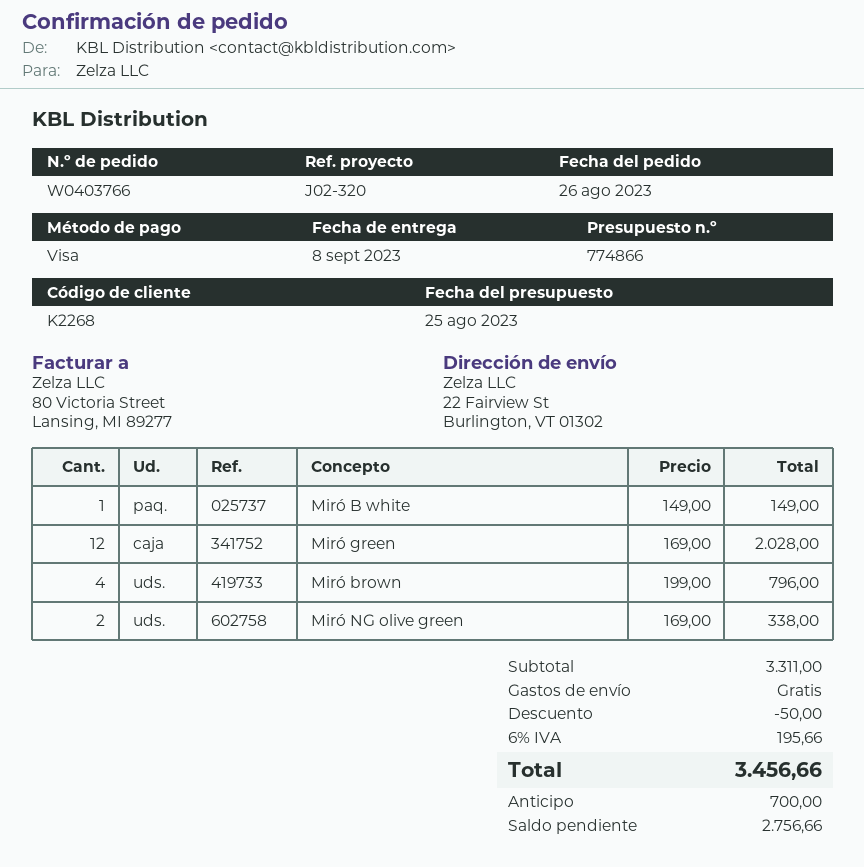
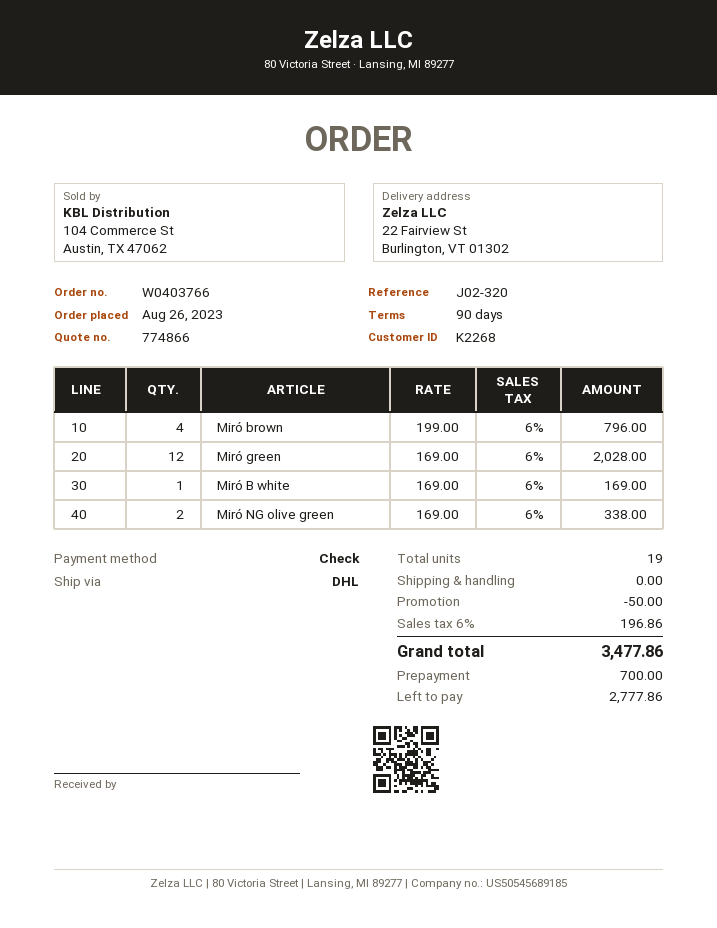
payment method: Visa -> cheque
Miró B white: 1 x 149.00 = 149.00 -> 1 x 169.00 = 169.00
tax: 6% = 195.66 -> 6% = 196.86
total: 3456.66 -> 3477.86
balance: 2756.66 -> 2777.86

